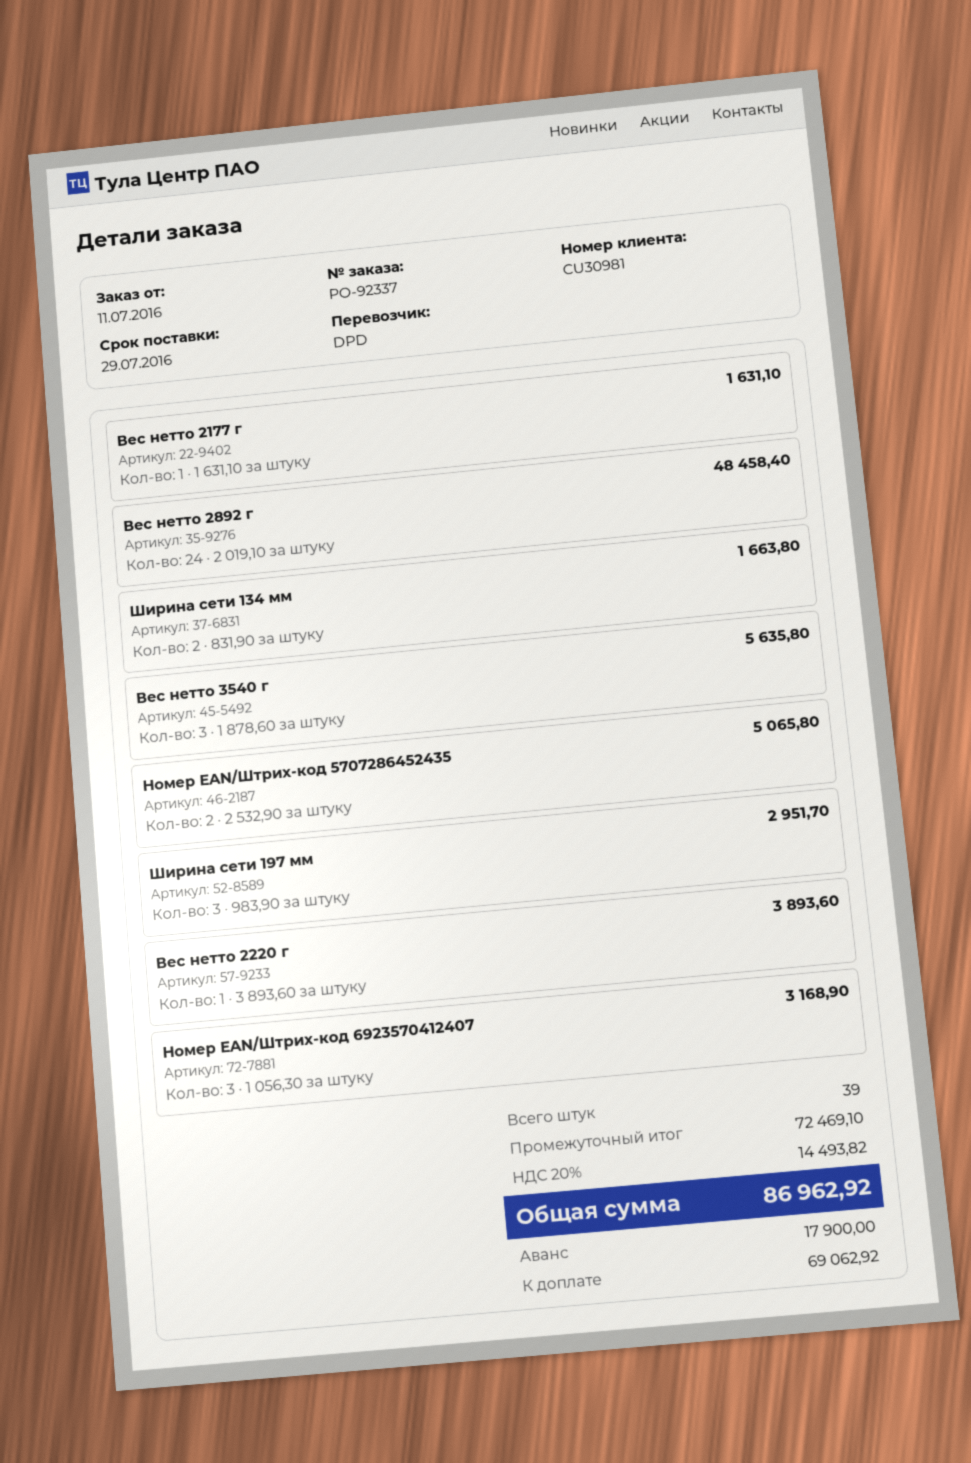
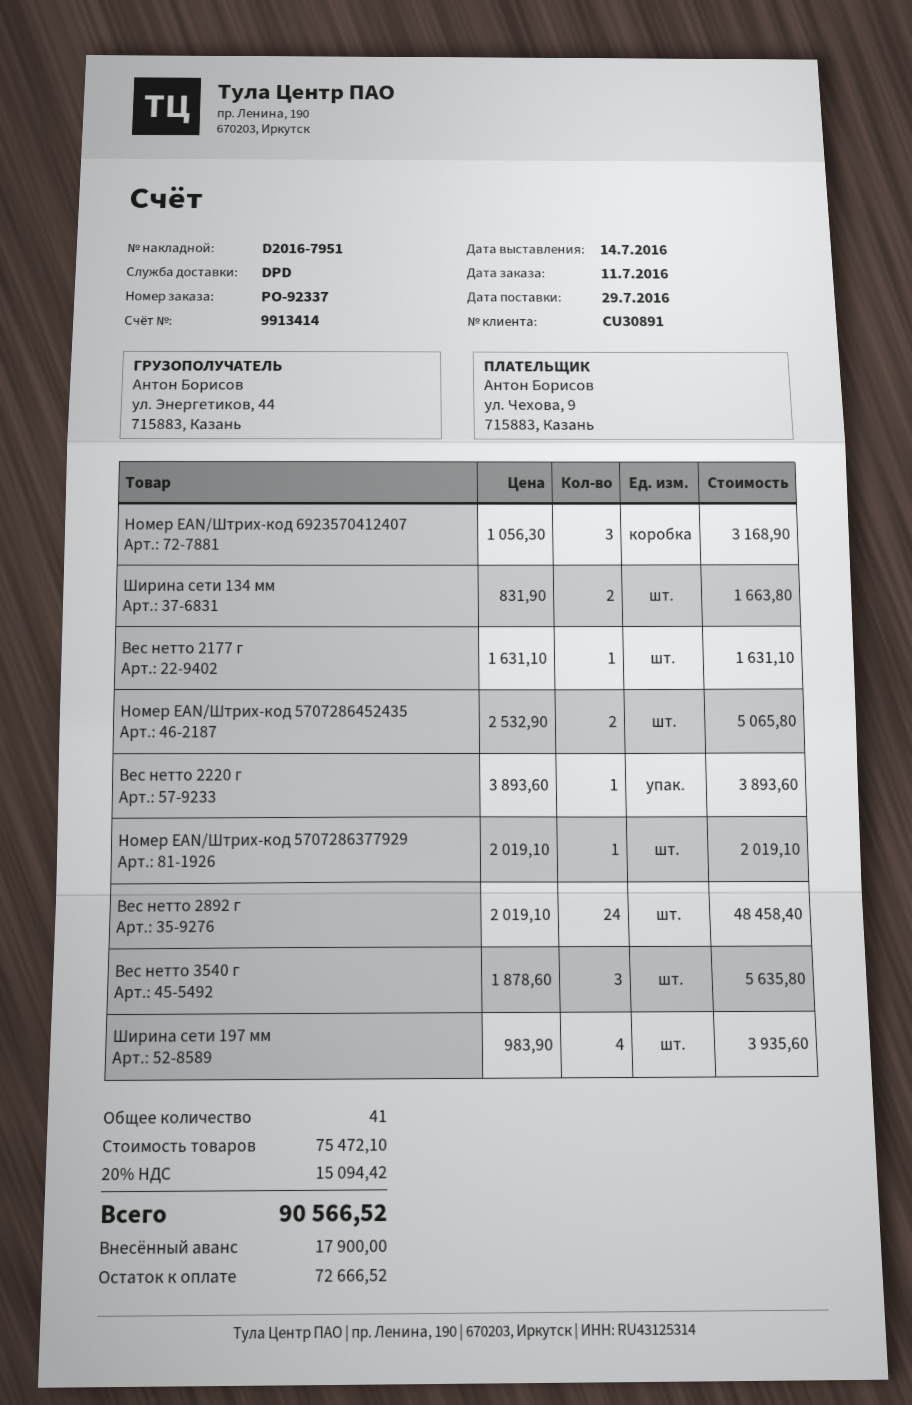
customer number: CU30981 -> CU30891
Ширина сети 197 мм: 3 x 983.90 = 2951.70 -> 4 x 983.90 = 3935.60
Номер EAN/Штрих-код 5707286377929: none -> 1 x 2019.10 = 2019.10
total quantity: 39 -> 41
subtotal: 72469.10 -> 75472.10
tax: 20% = 14493.82 -> 20% = 15094.42
total: 86962.92 -> 90566.52
balance: 69062.92 -> 72666.52

